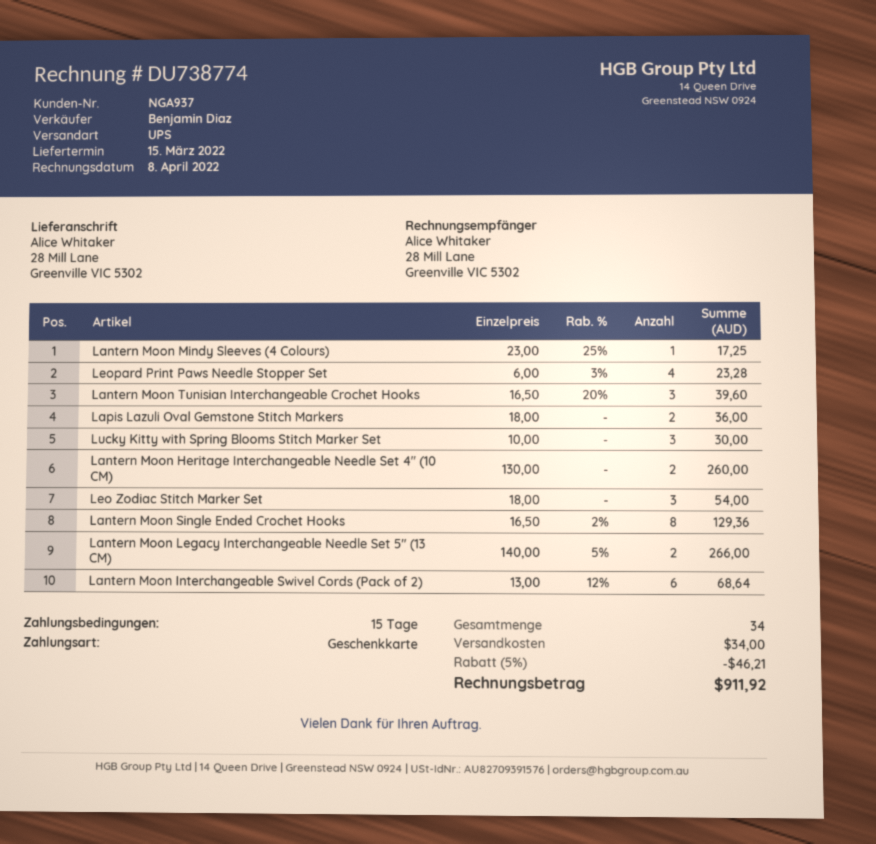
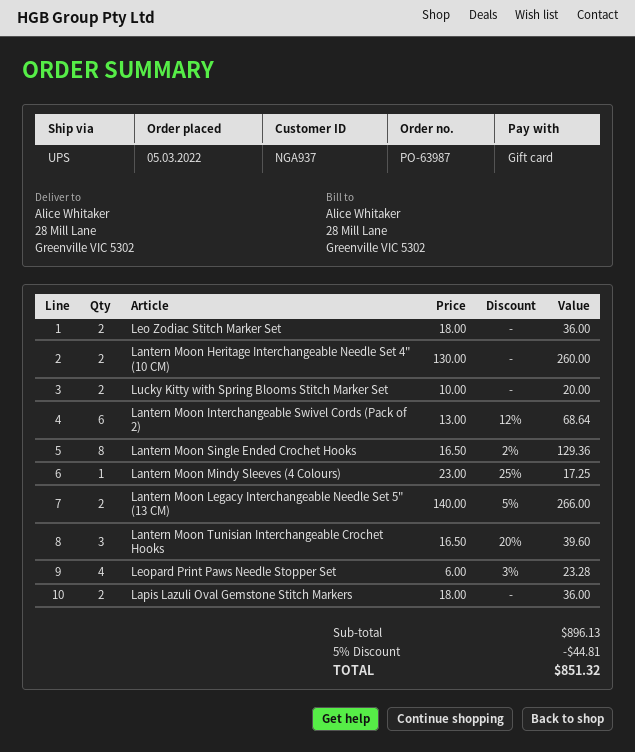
Lucky Kitty with Spring Blooms Stitch Marker Set: 3 x 10.00 = 30.00 -> 2 x 10.00 = 20.00
Leo Zodiac Stitch Marker Set: 3 x 18.00 = 54.00 -> 2 x 18.00 = 36.00
discount: 5% = 46.21 -> 5% = 44.81
shipping: 34.00 -> none
total: 911.92 -> 851.32

